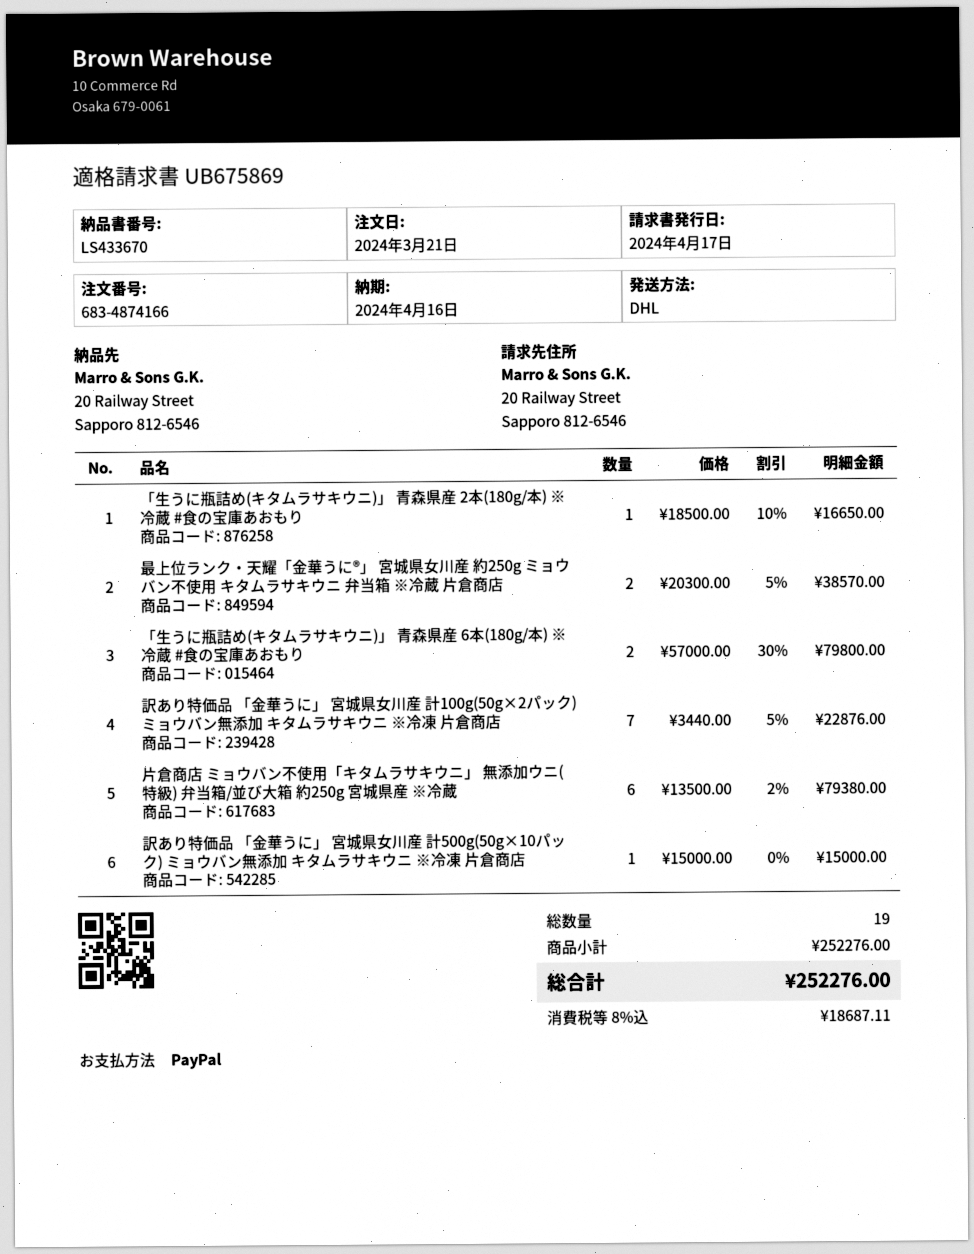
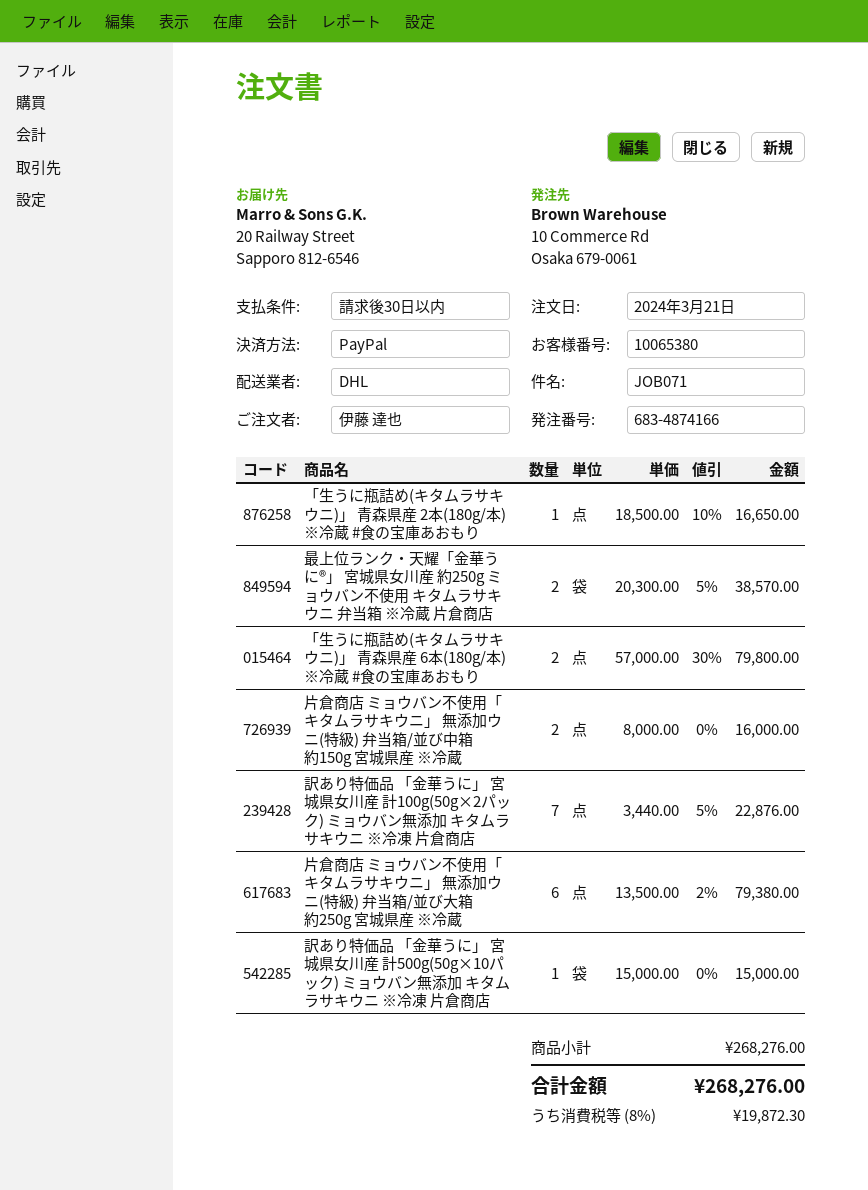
片倉商店 ミョウバン不使用「キタムラサキウニ」 無添加ウニ(特級) 弁当箱/並び中箱 約150g 宮城県産 ※冷蔵: none -> 2 x 8000.00 = 16000.00
subtotal: 252276.00 -> 268276.00
tax: 8% = 18687.11 -> 8% = 19872.30
total: 252276.00 -> 268276.00

